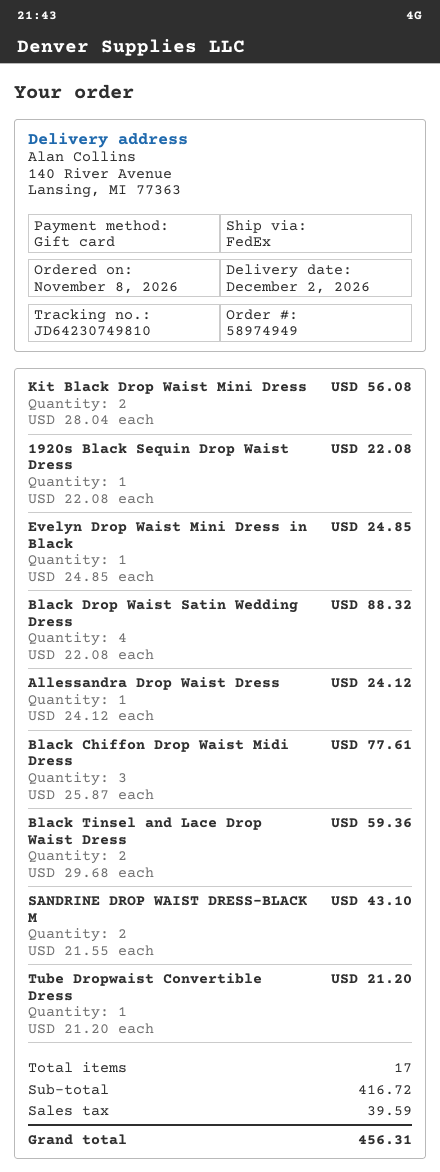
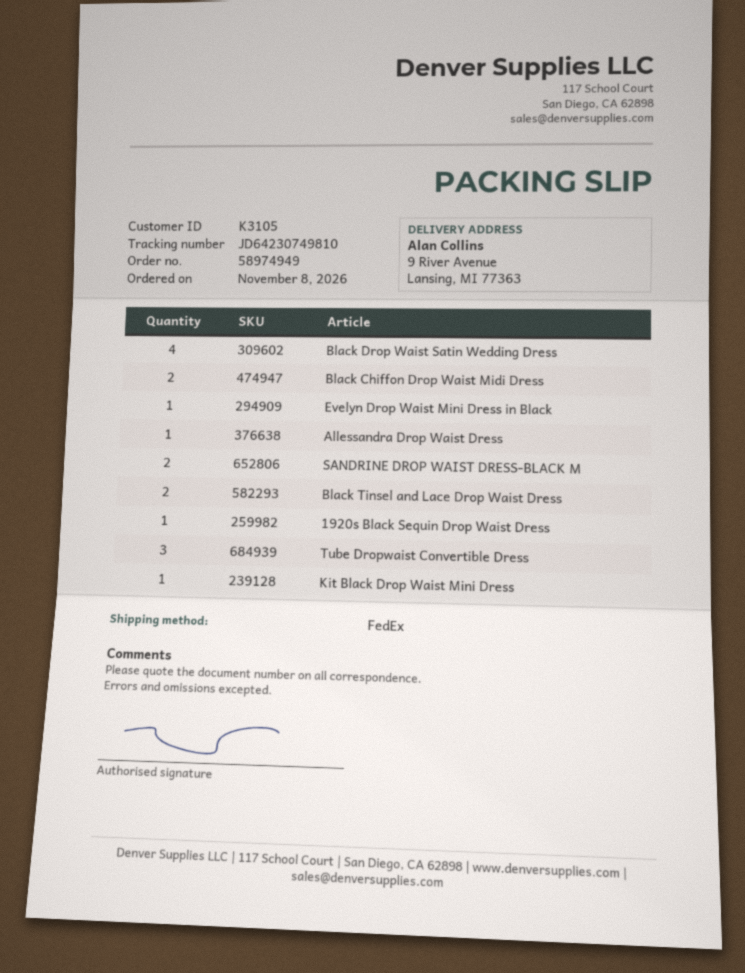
ship to: 140 River Avenue, Lansing, MI 77363 -> 9 River Avenue, Lansing, MI 77363
Kit Black Drop Waist Mini Dress: 2 -> 1
Black Chiffon Drop Waist Midi Dress: 3 -> 2
Tube Dropwaist Convertible Dress: 1 -> 3

